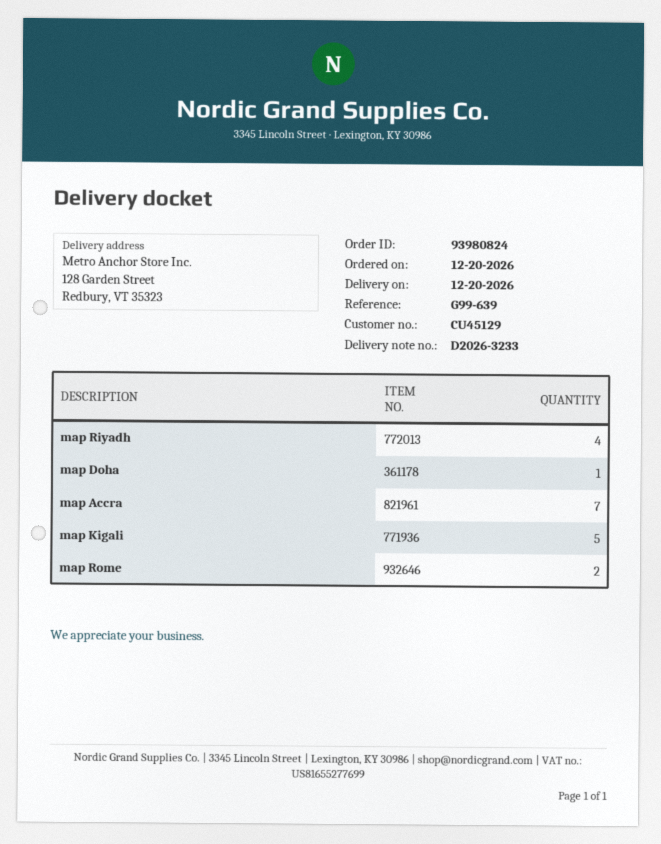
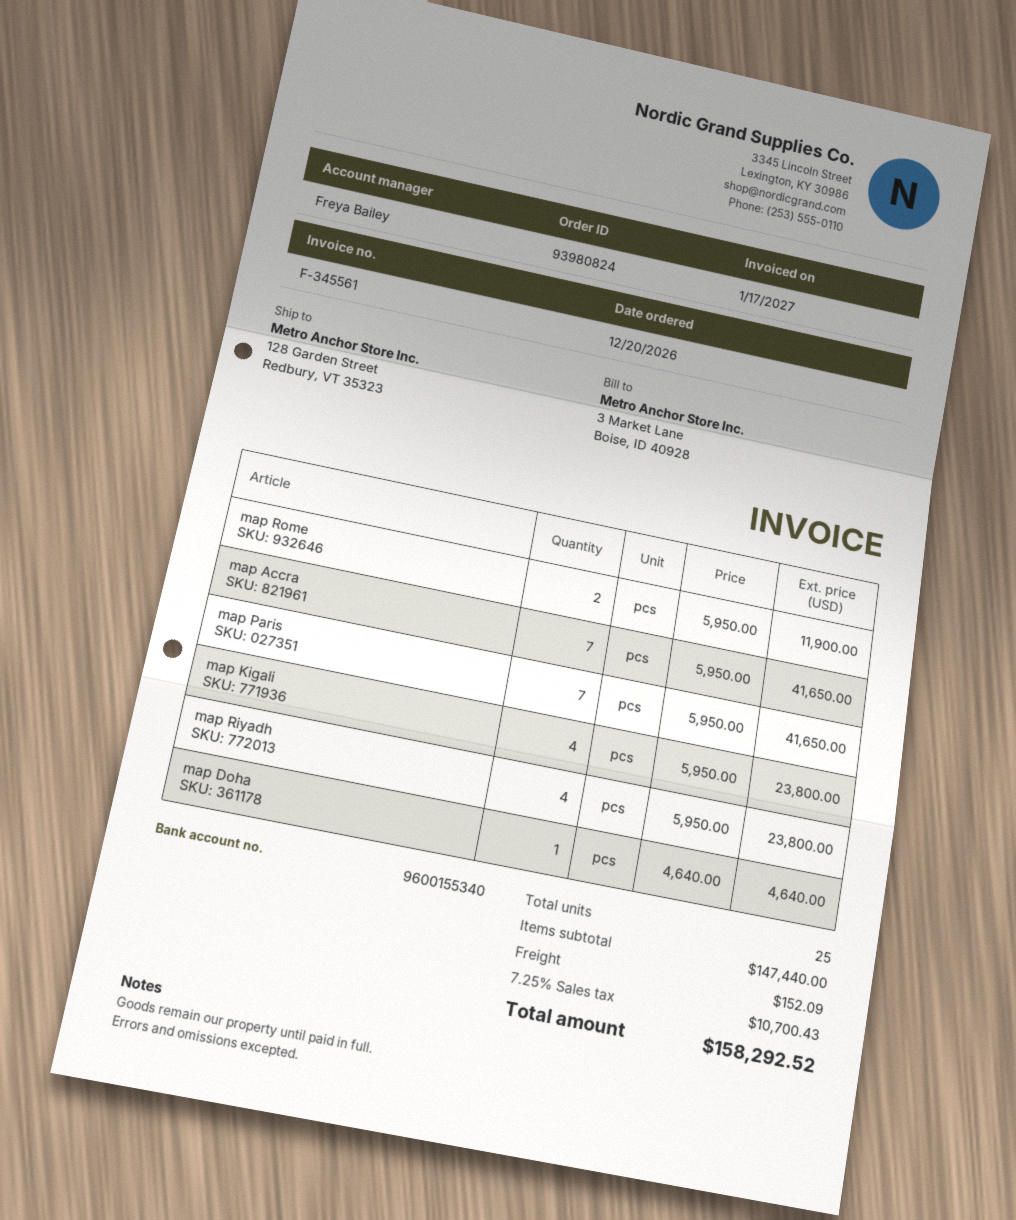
map Kigali: 5 -> 4
map Paris: none -> 7

